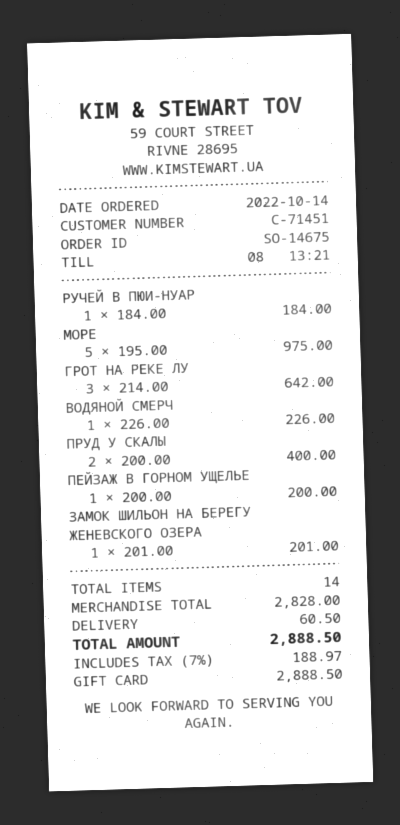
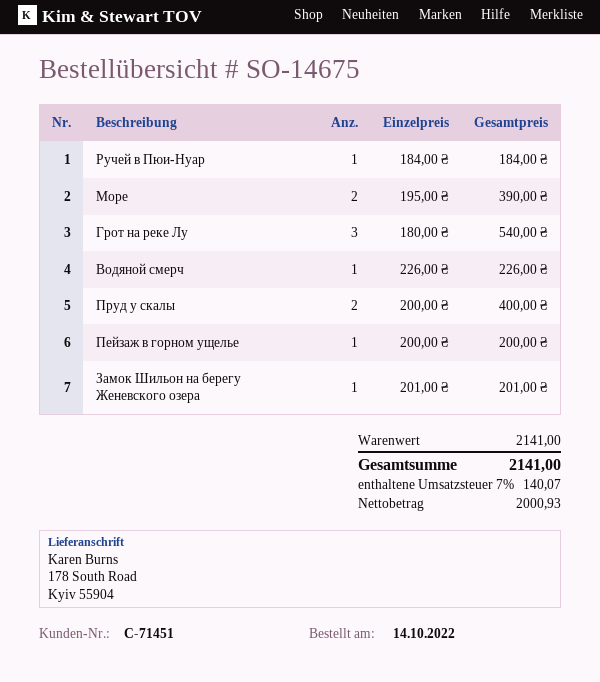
МОРЕ: 5 x 195.00 = 975.00 -> 2 x 195.00 = 390.00
ГРОТ НА РЕКЕ ЛУ: 3 x 214.00 = 642.00 -> 3 x 180.00 = 540.00
subtotal: 2828.00 -> 2141.00
shipping: 60.50 -> none
tax: 7% = 188.97 -> 7% = 140.07
total: 2888.50 -> 2141.00

